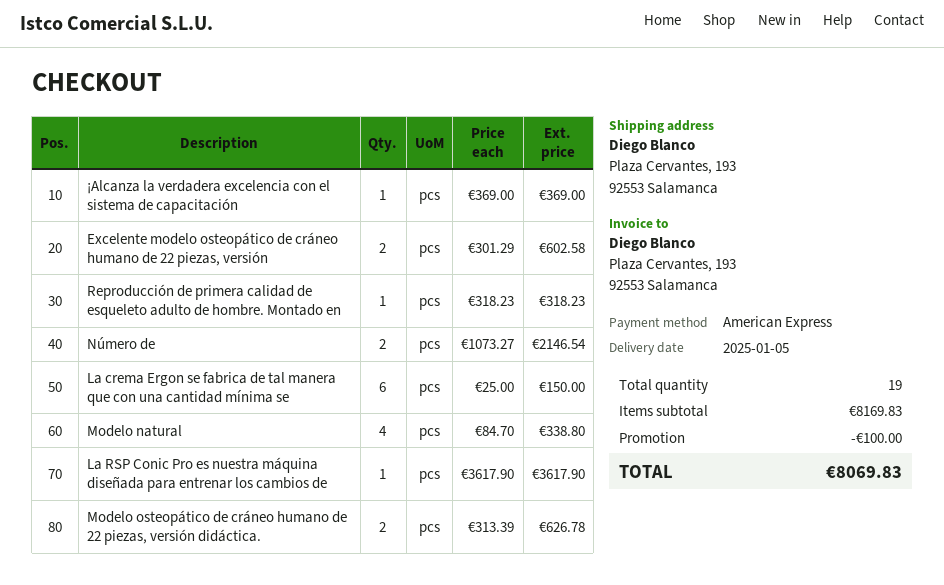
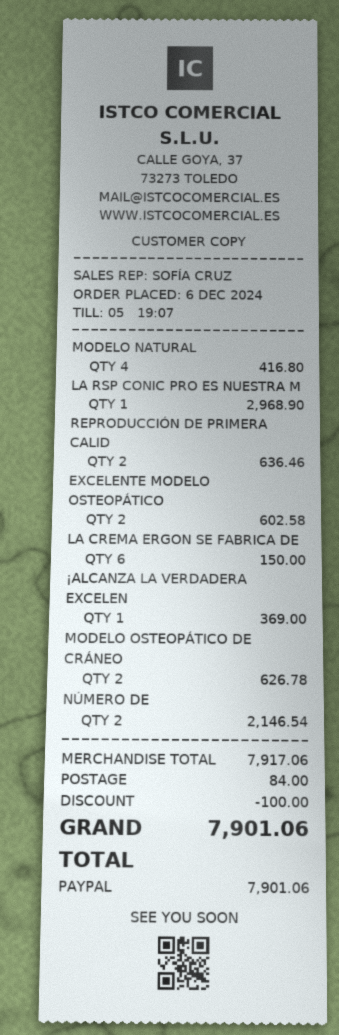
payment method: American Express -> PayPal
Reproducción de primera calidad de esqueleto adulto de hombre. Montado en: 1 for 318.23 -> 2 for 636.46
Modelo natural: 4 for 338.80 -> 4 for 416.80
La RSP Conic Pro es nuestra máquina diseñada para entrenar los cambios de: 1 for 3617.90 -> 1 for 2968.90
subtotal: 8169.83 -> 7917.06
shipping: none -> 84.00
total: 8069.83 -> 7901.06

